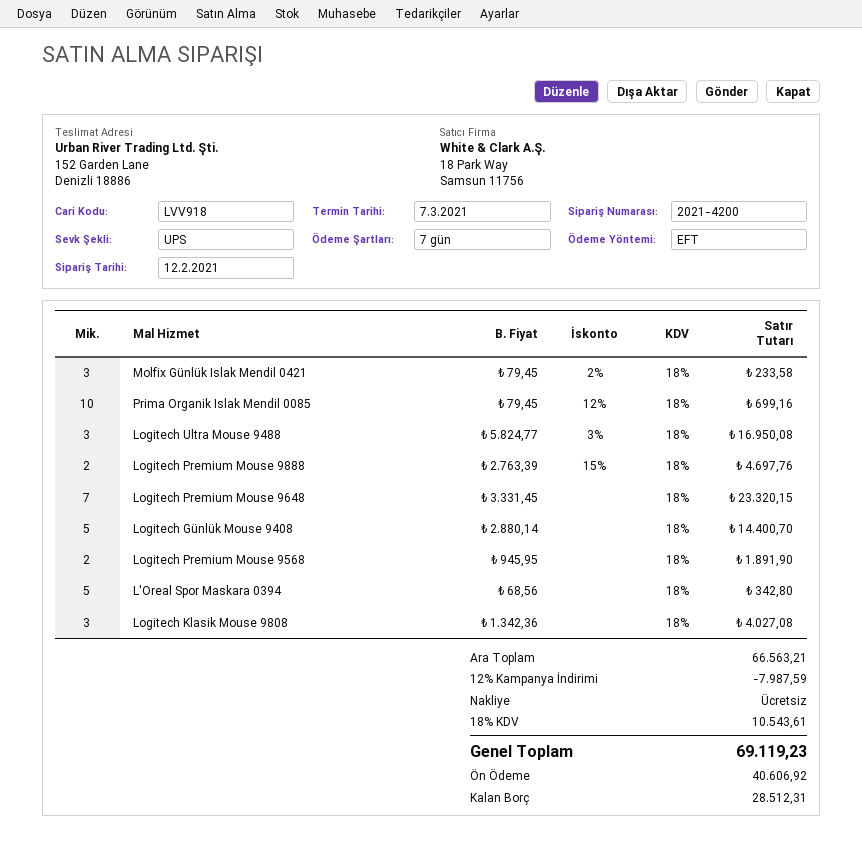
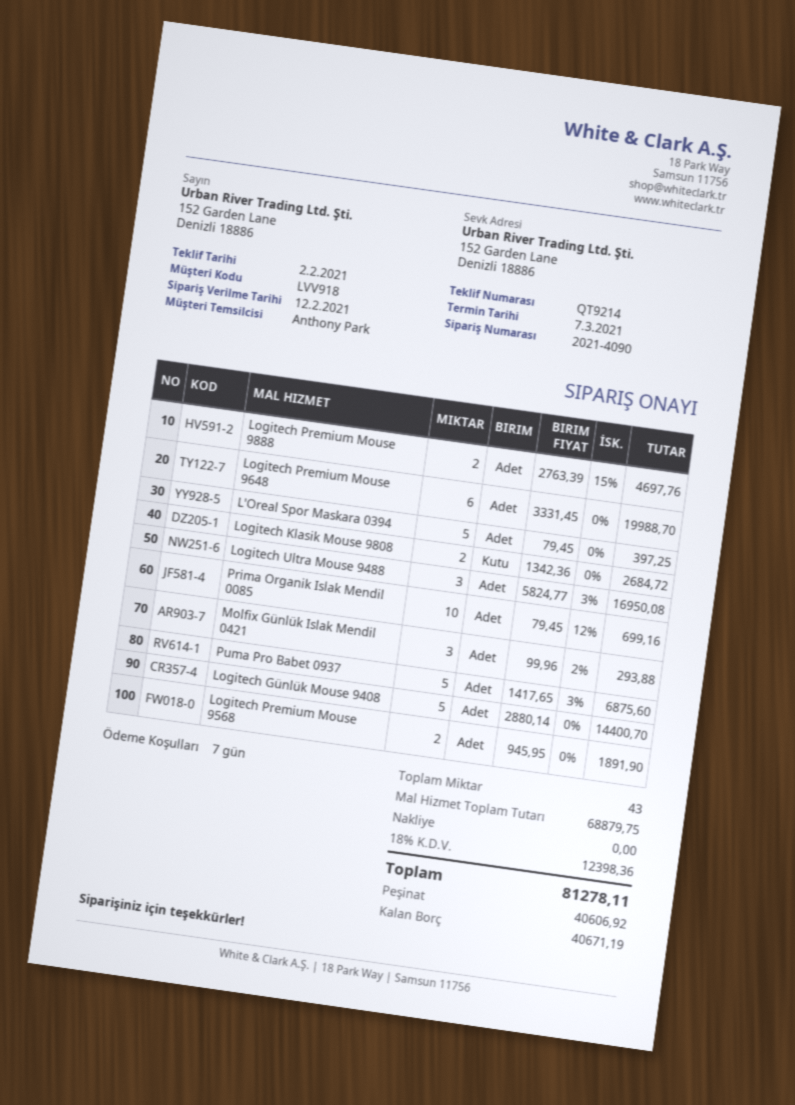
order number: 2021-4200 -> 2021-4090
Molfix Günlük Islak Mendil 0421: 3 x 79.45 - 2% = 233.58 -> 3 x 99.96 - 2% = 293.88
Logitech Premium Mouse 9648: 7 x 3331.45 = 23320.15 -> 6 x 3331.45 = 19988.70
L'Oreal Spor Maskara 0394: 5 x 68.56 = 342.80 -> 5 x 79.45 = 397.25
Logitech Klasik Mouse 9808: 3 x 1342.36 = 4027.08 -> 2 x 1342.36 = 2684.72
Puma Pro Babet 0937: none -> 5 x 1417.65 - 3% = 6875.60
subtotal: 66563.21 -> 68879.75
discount: 12% = 7987.59 -> none
tax: 18% = 10543.61 -> 18% = 12398.36
total: 69119.23 -> 81278.11
balance: 28512.31 -> 40671.19

